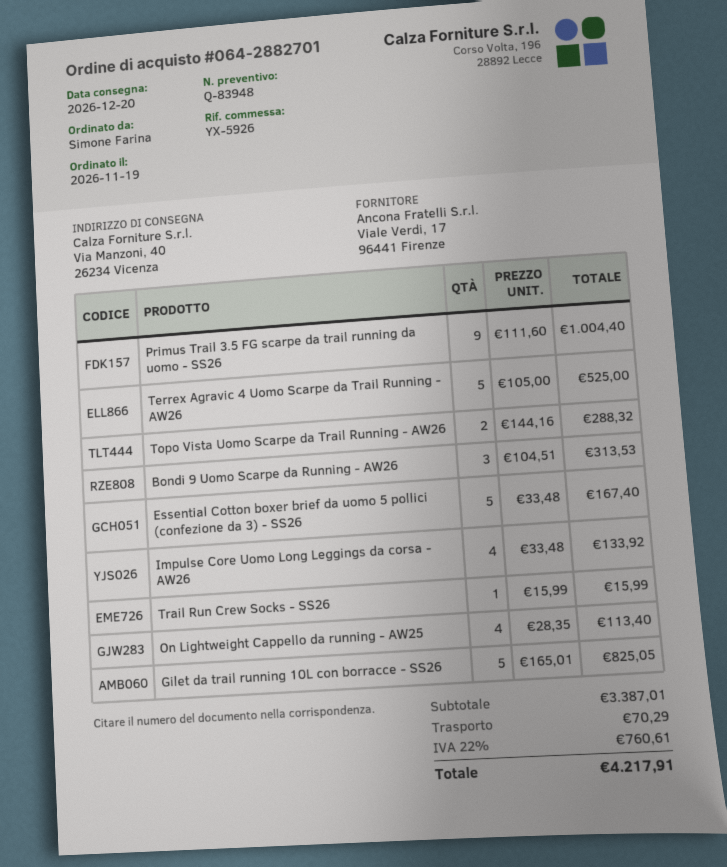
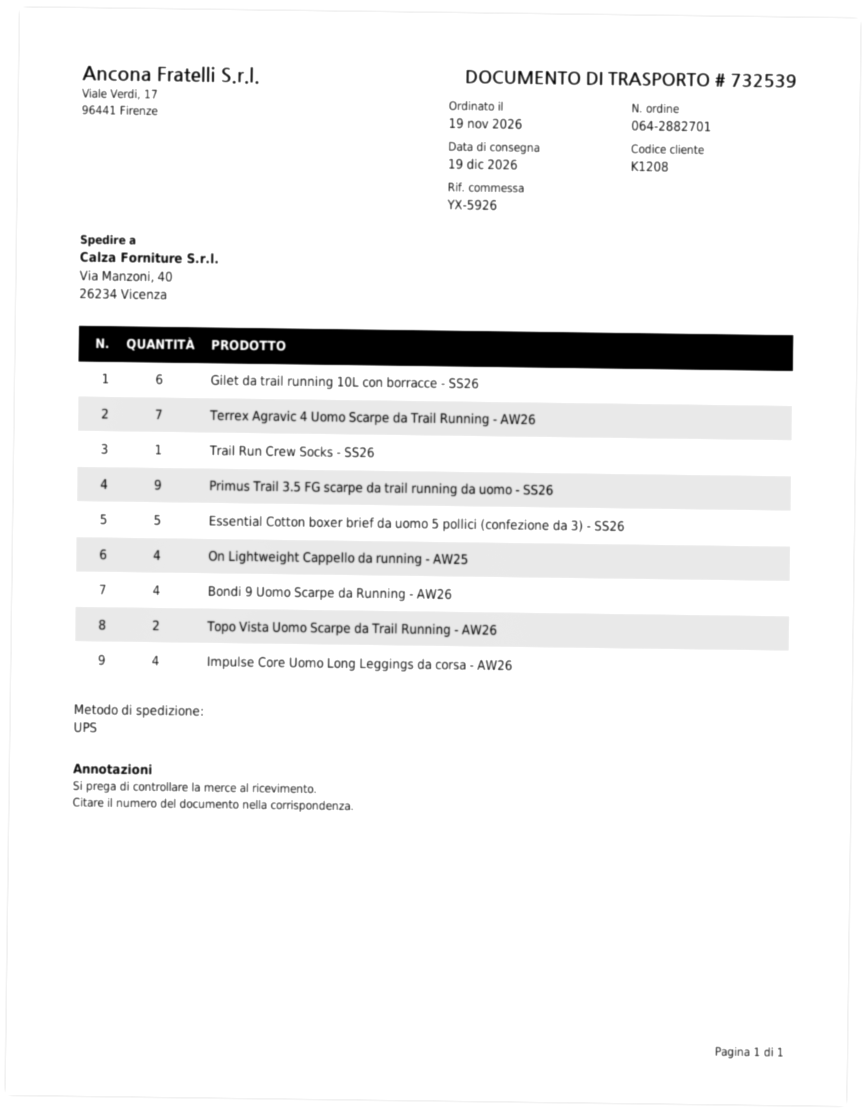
delivery date: 2026-12-20 -> 2026-12-19
Terrex Agravic 4 Uomo Scarpe da Trail Running - AW26: 5 -> 7
Bondi 9 Uomo Scarpe da Running - AW26: 3 -> 4
Gilet da trail running 10L con borracce - SS26: 5 -> 6

